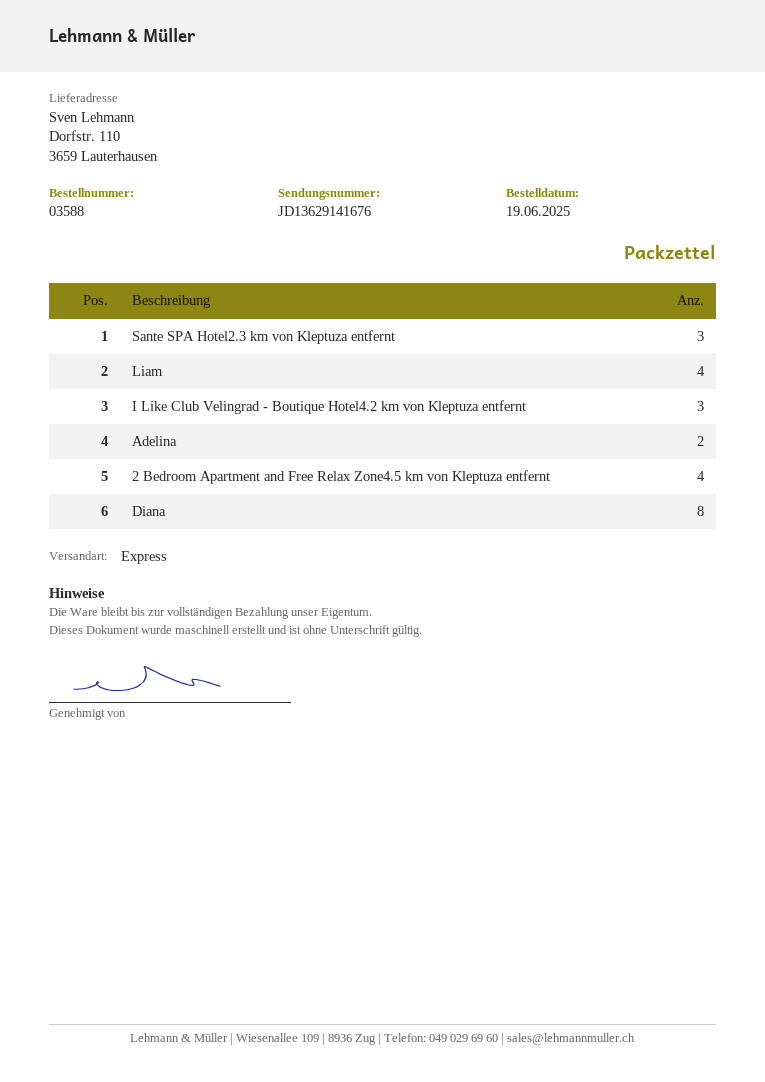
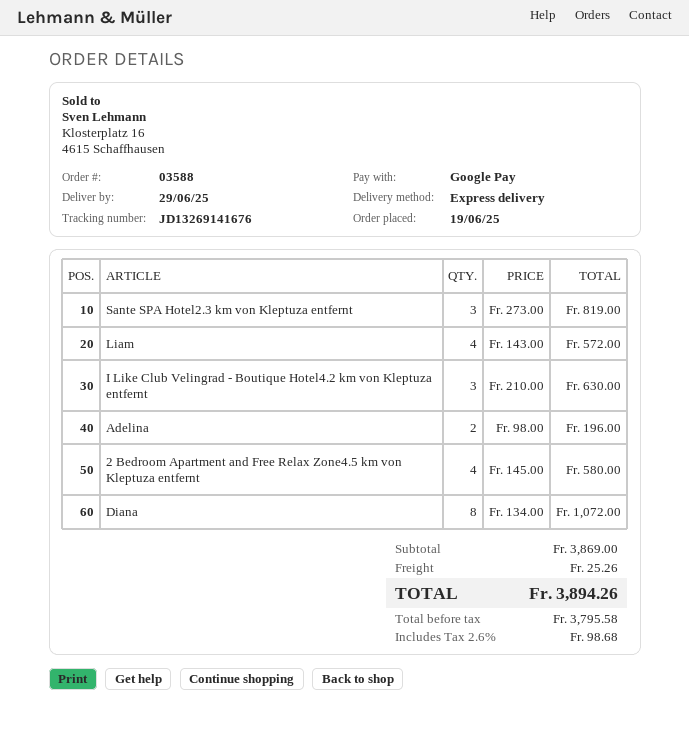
tracking number: JD13629141676 -> JD13269141676

